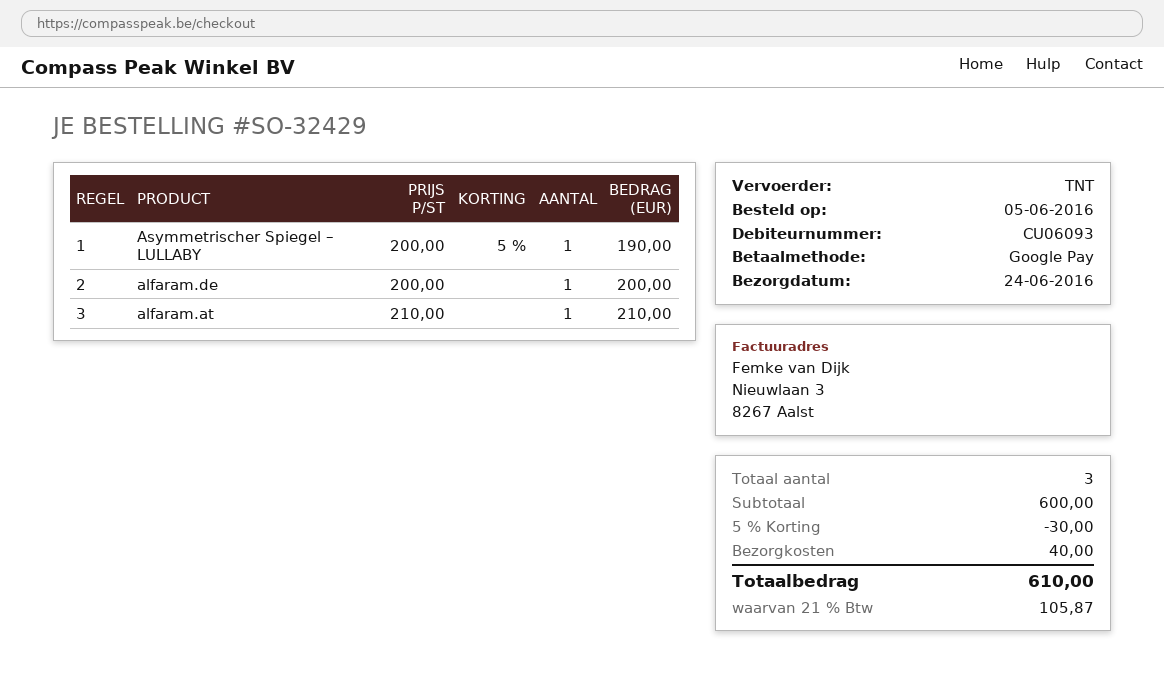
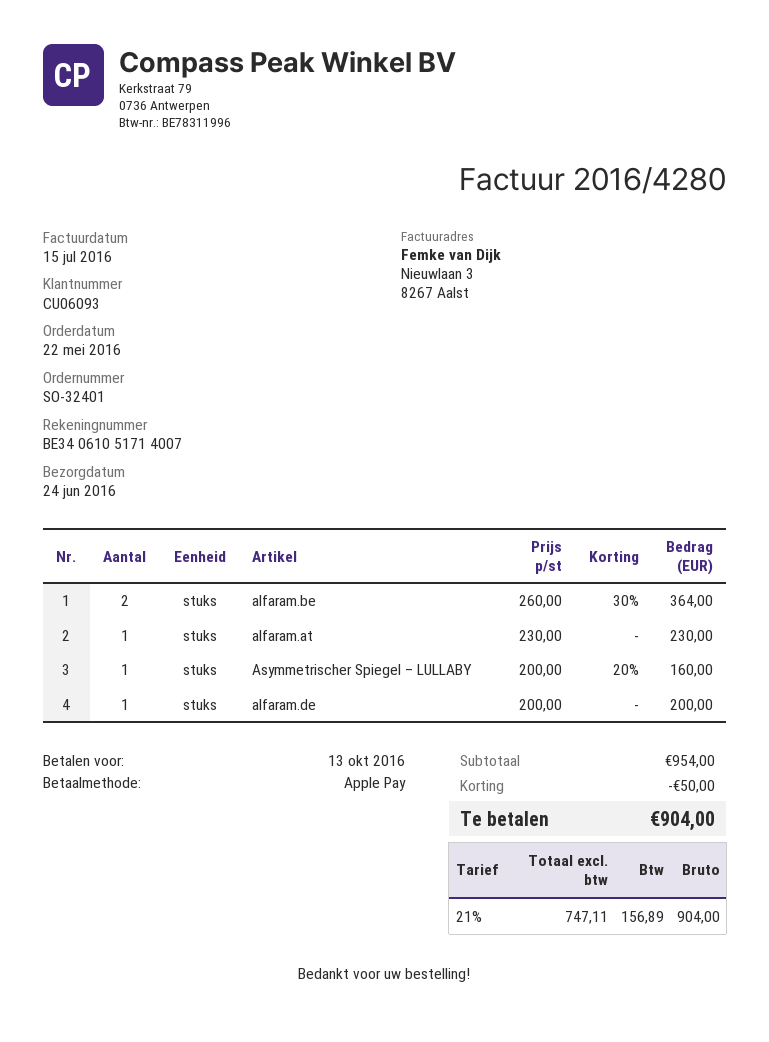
order number: SO-32429 -> SO-32401
order date: 2016-06-05 -> 2016-05-22
payment method: Google Pay -> Apple Pay
Asymmetrischer Spiegel – LULLABY: 1 x 200.00 - 5% = 190.00 -> 1 x 200.00 - 20% = 160.00
alfaram.at: 1 x 210.00 = 210.00 -> 1 x 230.00 = 230.00
alfaram.be: none -> 2 x 260.00 - 30% = 364.00
subtotal: 600.00 -> 954.00
discount: 30.00 -> 50.00
shipping: 40.00 -> none
tax: 21% = 105.87 -> 21% = 156.89
total: 610.00 -> 904.00

